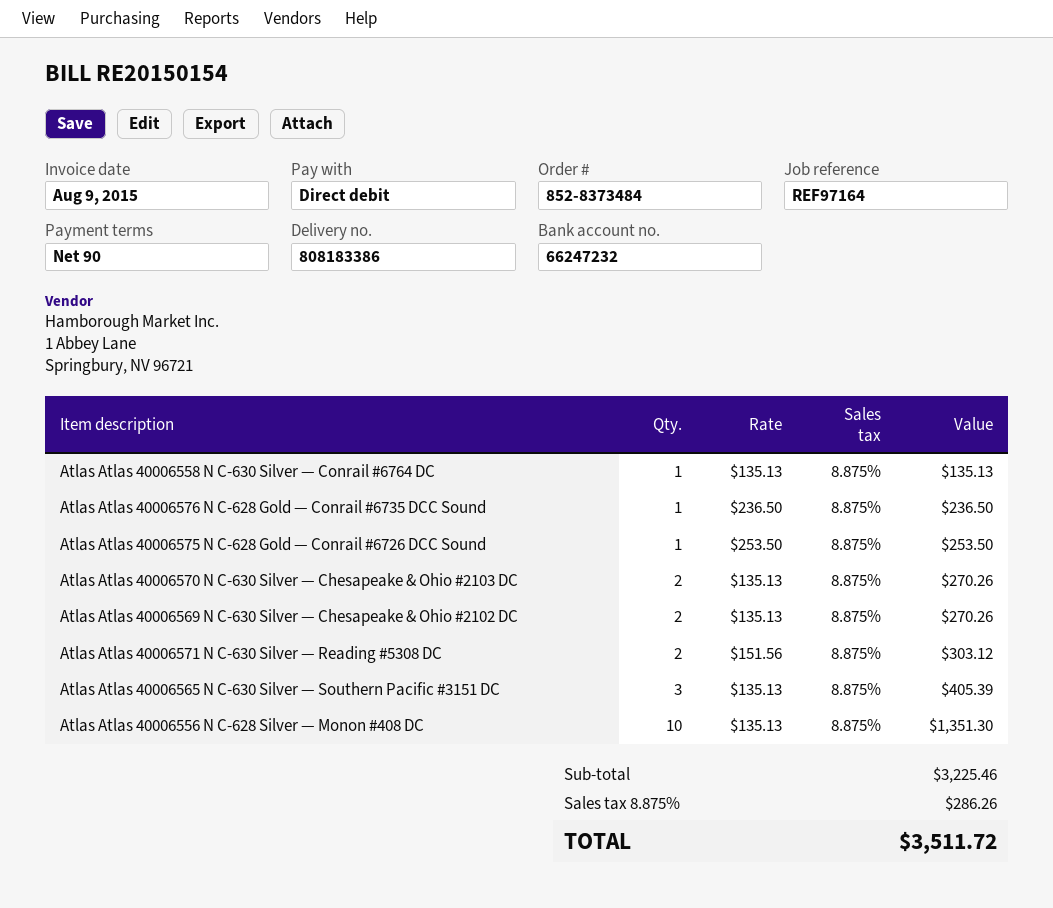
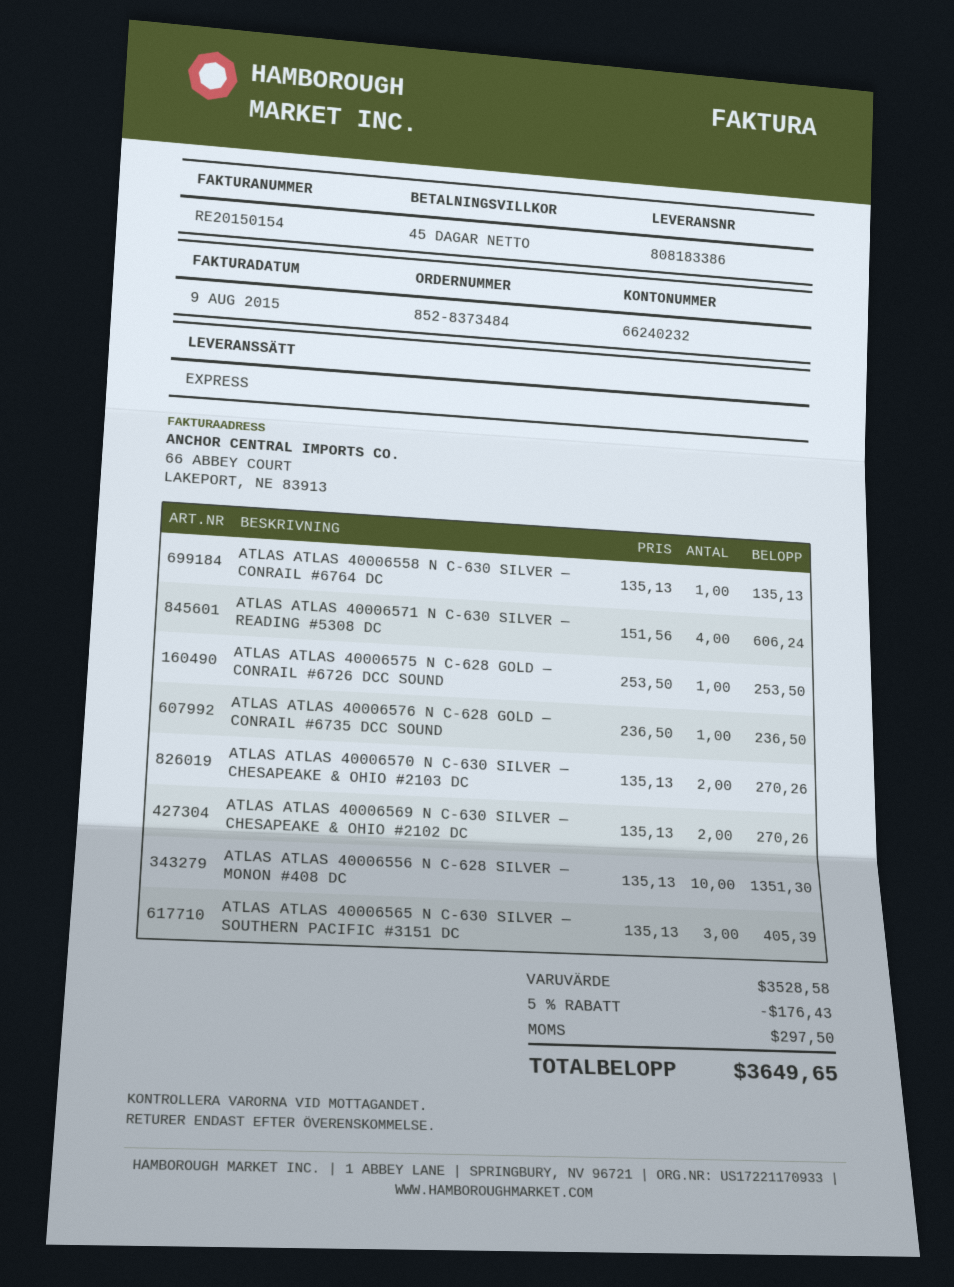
payment terms: 90 days -> 45 days
bank account: 66247232 -> 66240232
Atlas Atlas 40006571 N C-630 Silver — Reading #5308 DC: 2 x 151.56 = 303.12 -> 4 x 151.56 = 606.24
subtotal: 3225.46 -> 3528.58
discount: none -> 5% = 176.43
tax: 286.26 -> 297.50
total: 3511.72 -> 3649.65

